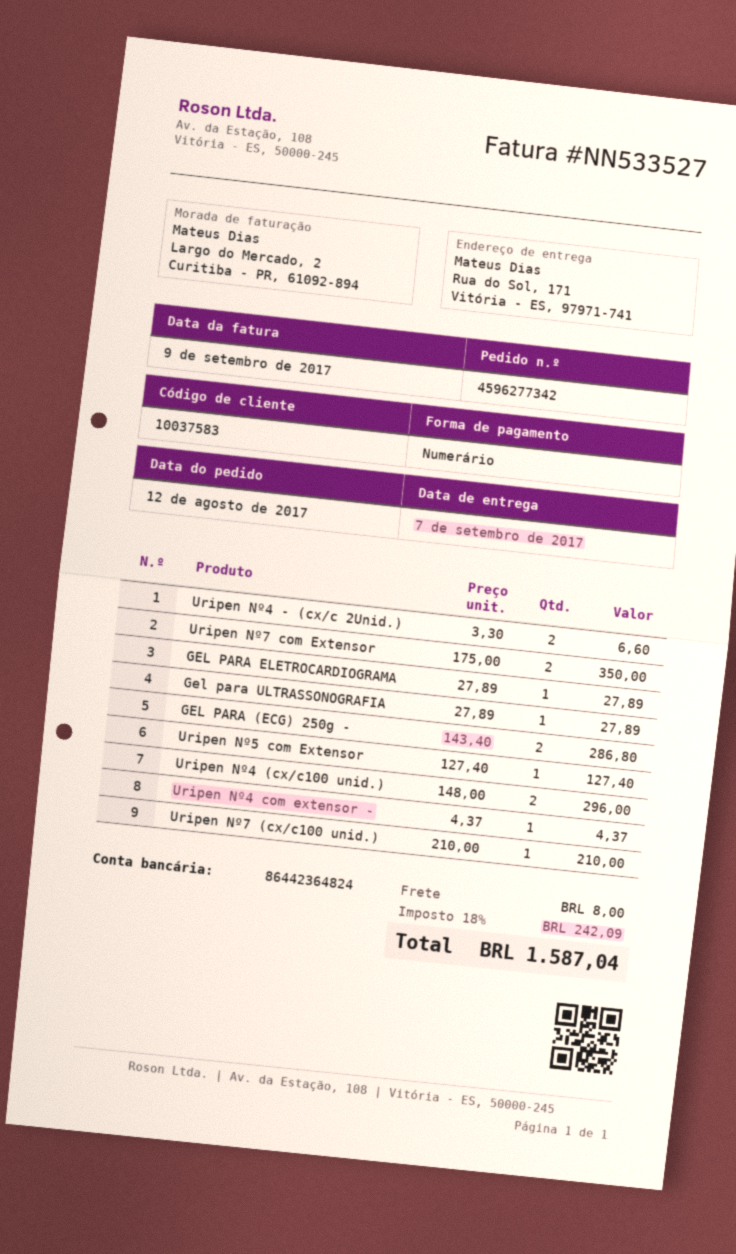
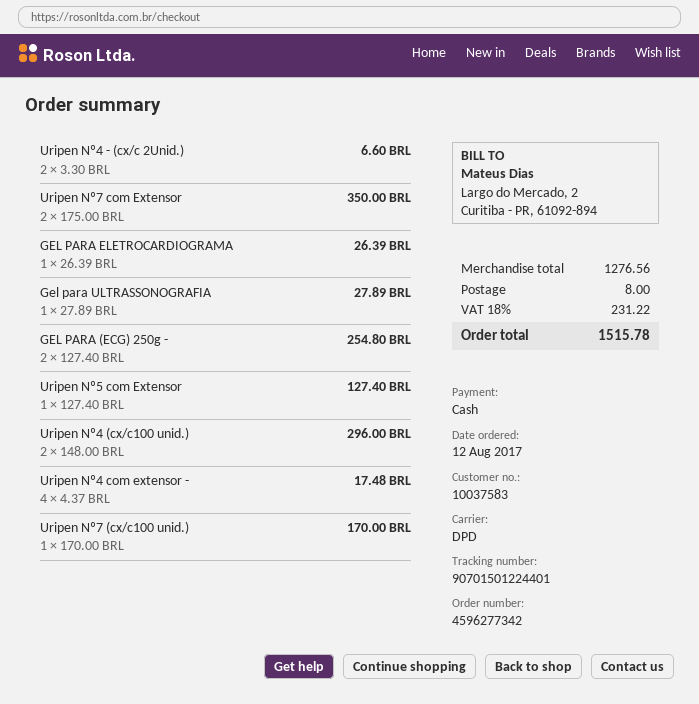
GEL PARA ELETROCARDIOGRAMA: 1 x 27.89 = 27.89 -> 1 x 26.39 = 26.39
GEL PARA (ECG) 250g -: 2 x 143.40 = 286.80 -> 2 x 127.40 = 254.80
Uripen Nº4 com extensor -: 1 x 4.37 = 4.37 -> 4 x 4.37 = 17.48
Uripen Nº7 (cx/c100 unid.): 1 x 210.00 = 210.00 -> 1 x 170.00 = 170.00
tax: 18% = 242.09 -> 18% = 231.22
total: 1587.04 -> 1515.78

